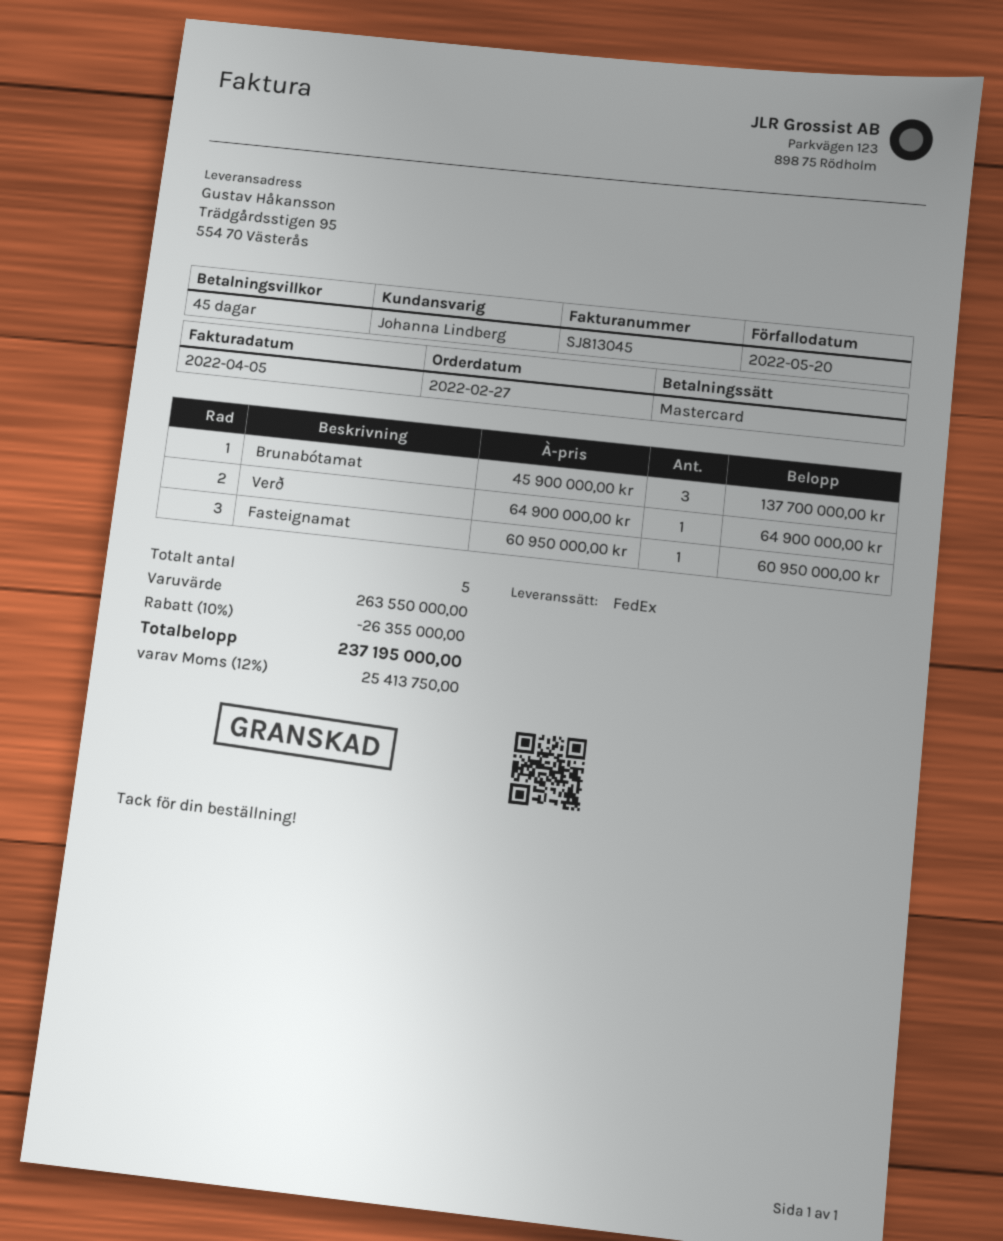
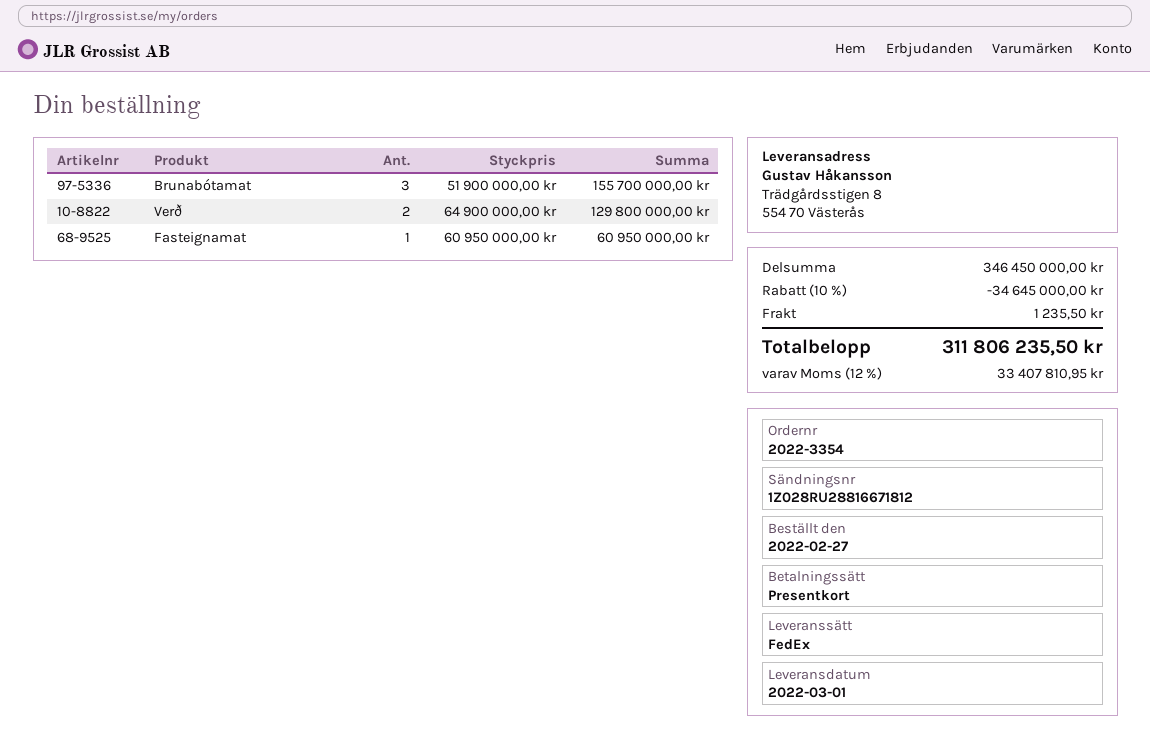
payment method: Mastercard -> gift card
ship to: Trädgårdsstigen 95, 554 70 Västerås -> Trädgårdsstigen 8, 554 70 Västerås
Brunabótamat: 3 x 45900000.00 = 137700000.00 -> 3 x 51900000.00 = 155700000.00
Verð: 1 x 64900000.00 = 64900000.00 -> 2 x 64900000.00 = 129800000.00
subtotal: 263550000.00 -> 346450000.00
discount: 10% = 26355000.00 -> 10% = 34645000.00
shipping: none -> 1235.50
tax: 12% = 25413750.00 -> 12% = 33407810.95
total: 237195000.00 -> 311806235.50

